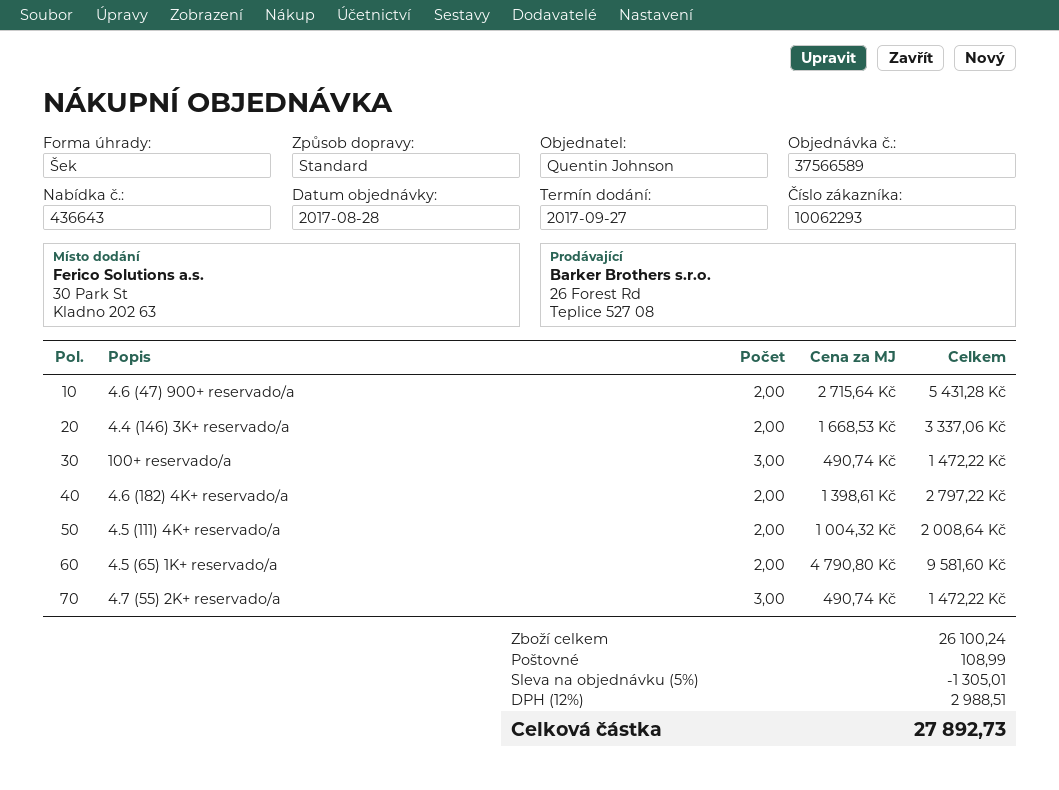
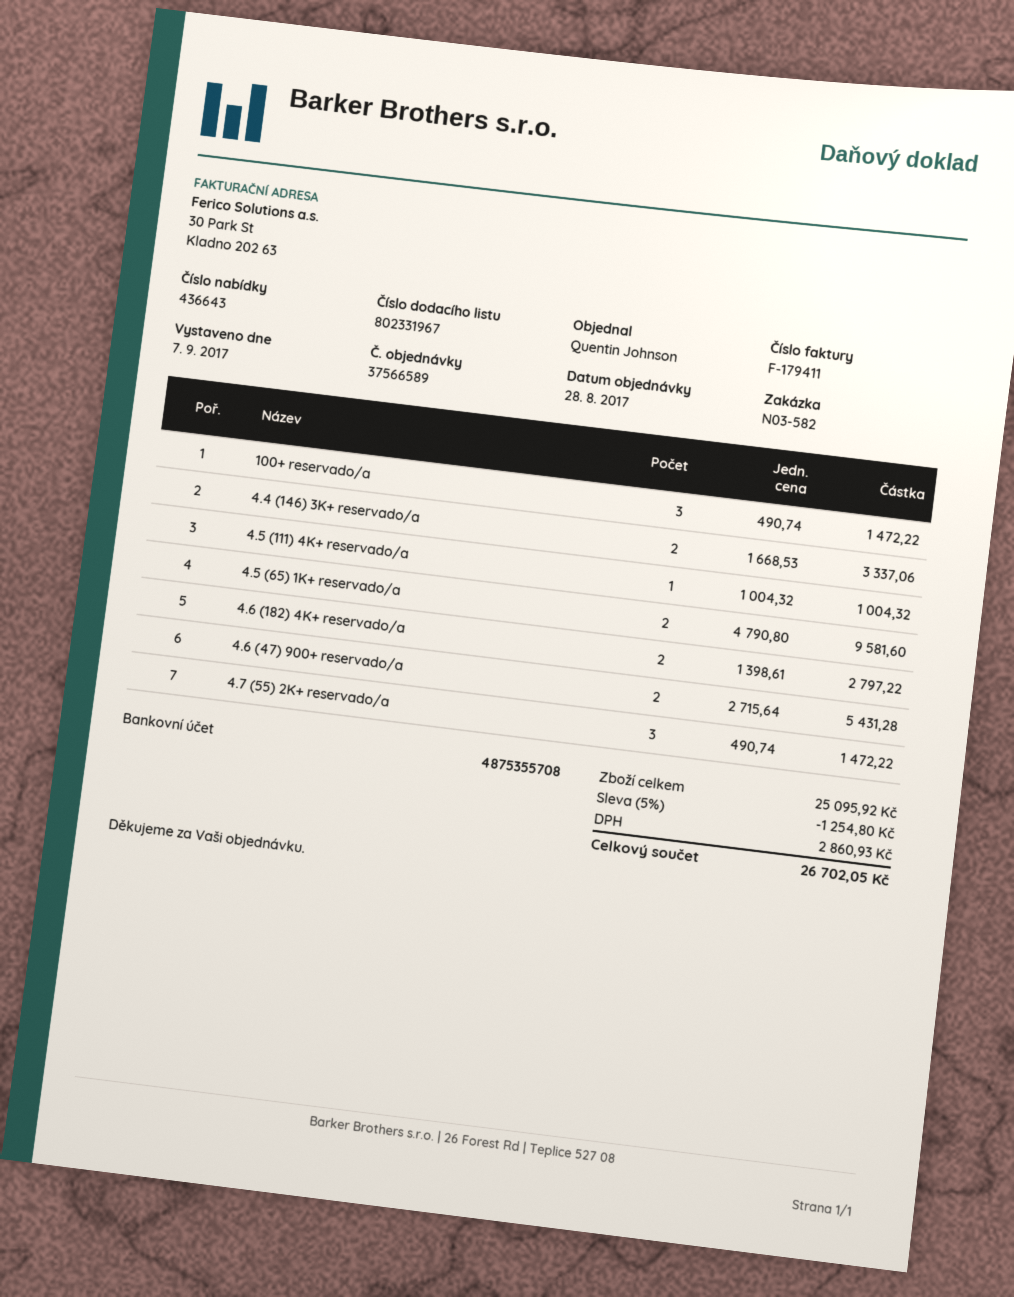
4.5 (111) 4K+ reservado/a: 2 x 1004.32 = 2008.64 -> 1 x 1004.32 = 1004.32
subtotal: 26100.24 -> 25095.92
discount: 5% = 1305.01 -> 5% = 1254.80
shipping: 108.99 -> none
tax: 2988.51 -> 2860.93
total: 27892.73 -> 26702.05

